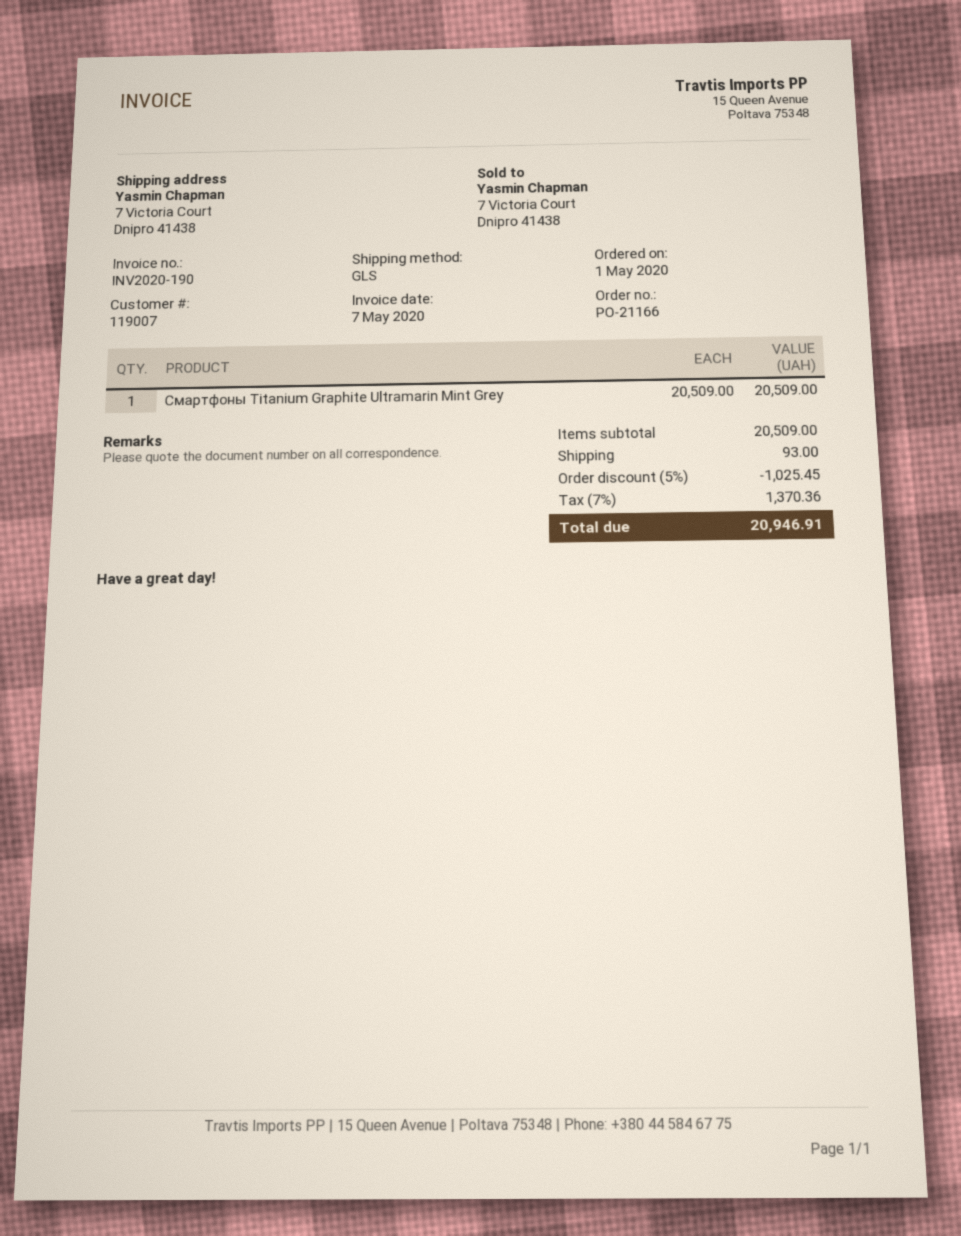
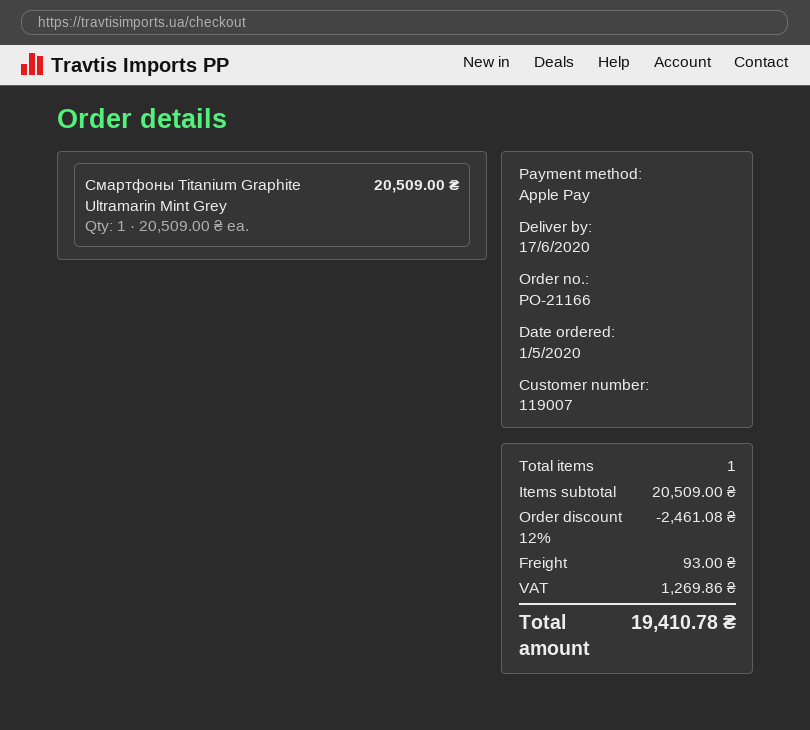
discount: 5% = 1025.45 -> 12% = 2461.08
tax: 1370.36 -> 1269.86
total: 20946.91 -> 19410.78

